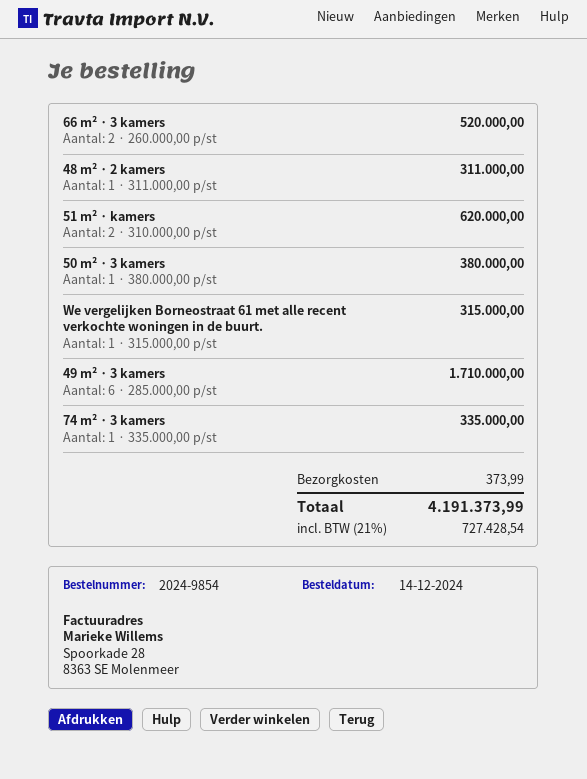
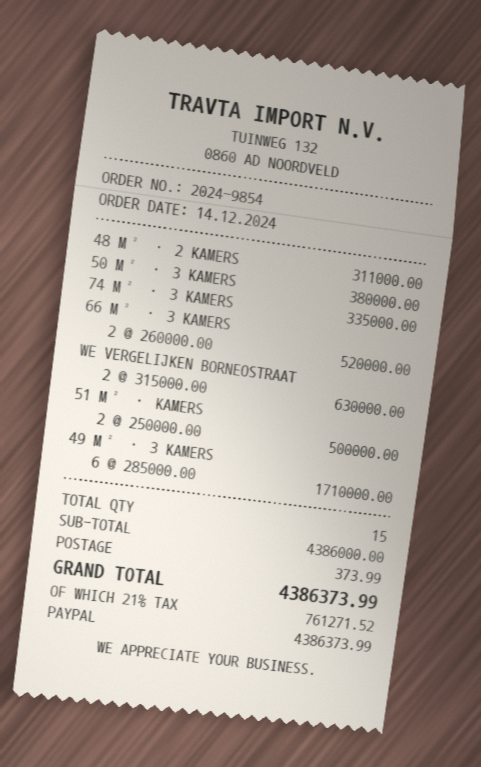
51 m² · kamers: 2 x 310000.00 = 620000.00 -> 2 x 250000.00 = 500000.00
We vergelijken Borneostraat 61 met alle recent verkochte woningen in de buurt.: 1 x 315000.00 = 315000.00 -> 2 x 315000.00 = 630000.00
tax: 21% = 727428.54 -> 21% = 761271.52
total: 4191373.99 -> 4386373.99

